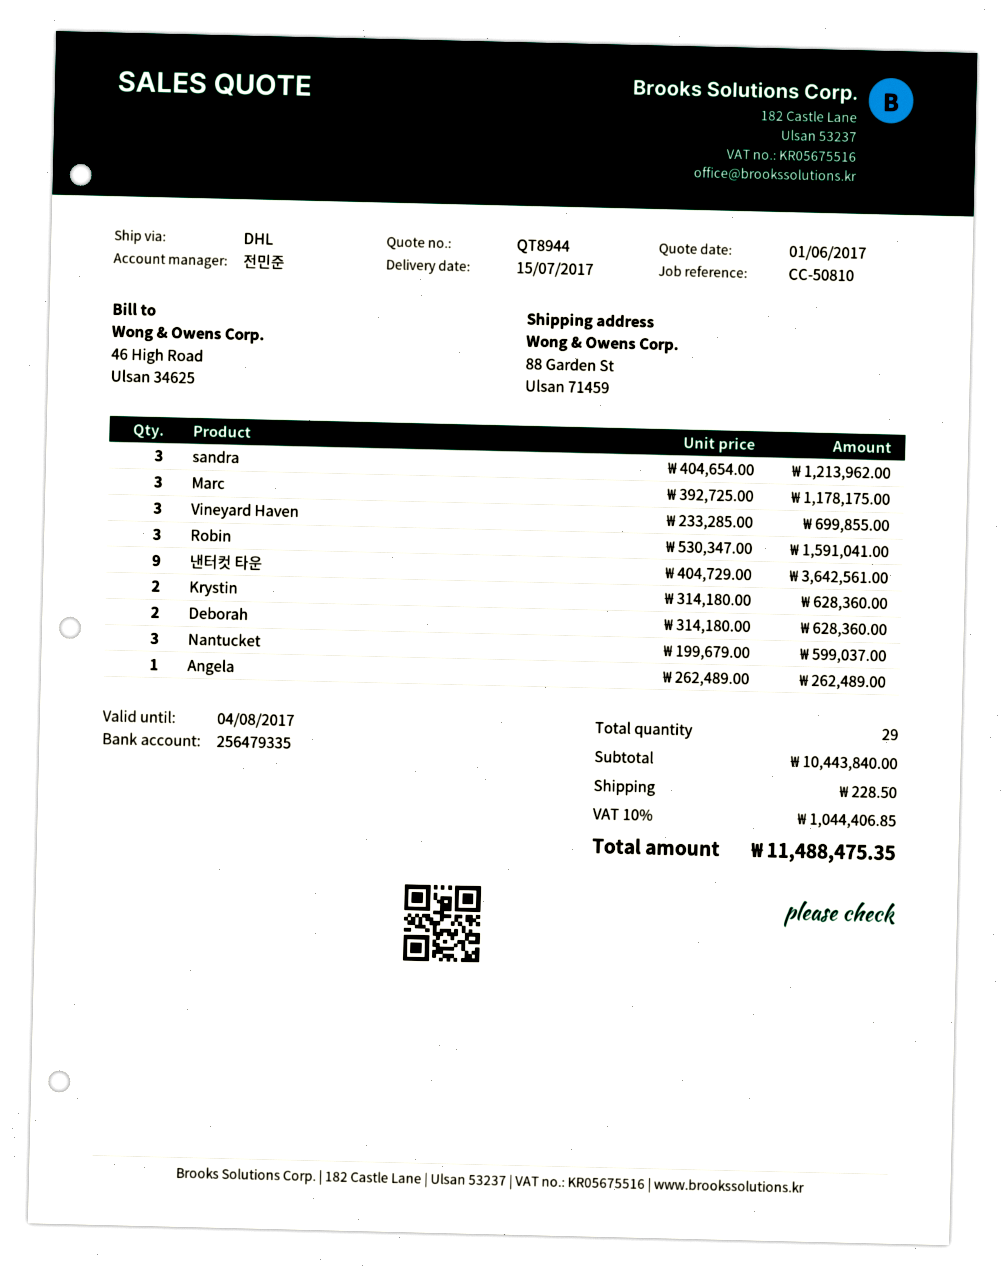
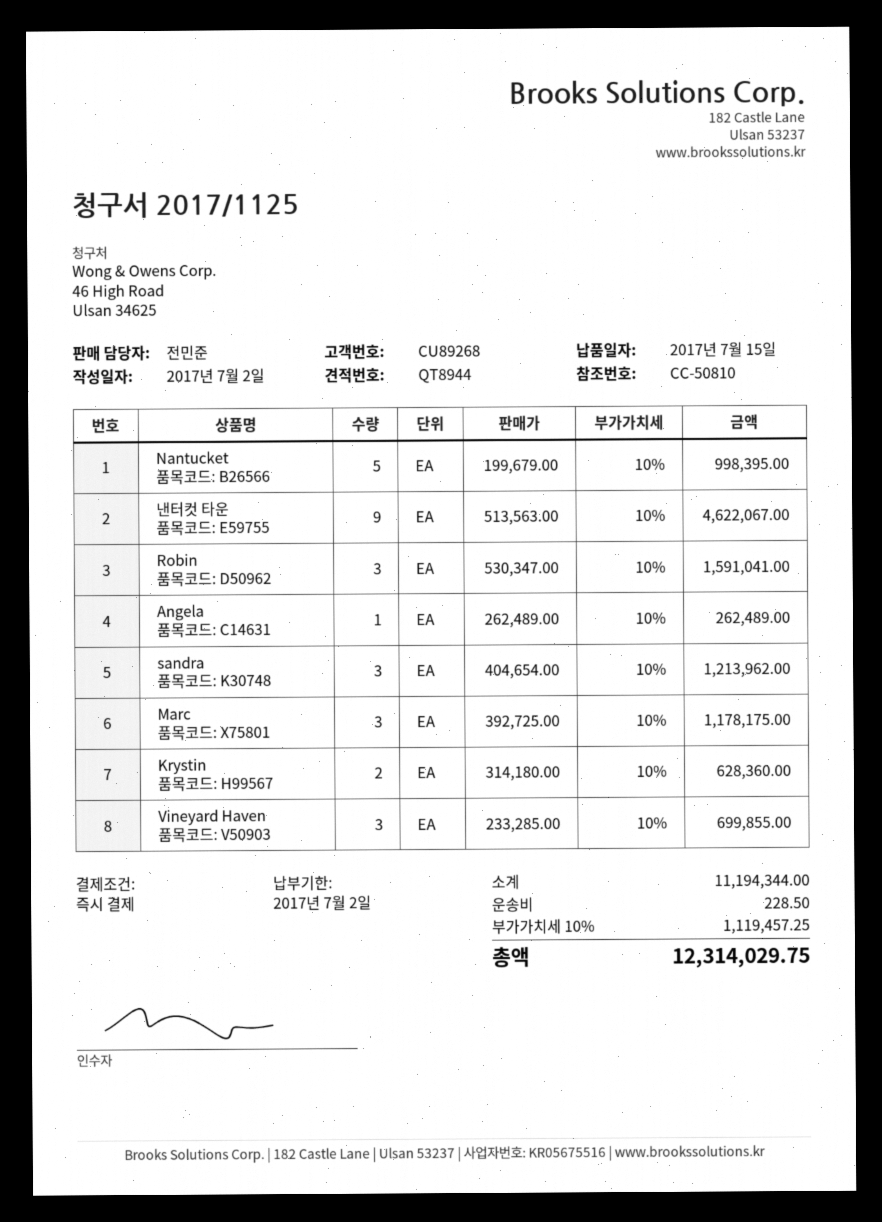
낸터컷 타운: 9 x 404729.00 = 3642561.00 -> 9 x 513563.00 = 4622067.00
Deborah: 2 x 314180.00 = 628360.00 -> none
Nantucket: 3 x 199679.00 = 599037.00 -> 5 x 199679.00 = 998395.00
subtotal: 10443840.00 -> 11194344.00
tax: 10% = 1044406.85 -> 10% = 1119457.25
total: 11488475.35 -> 12314029.75

